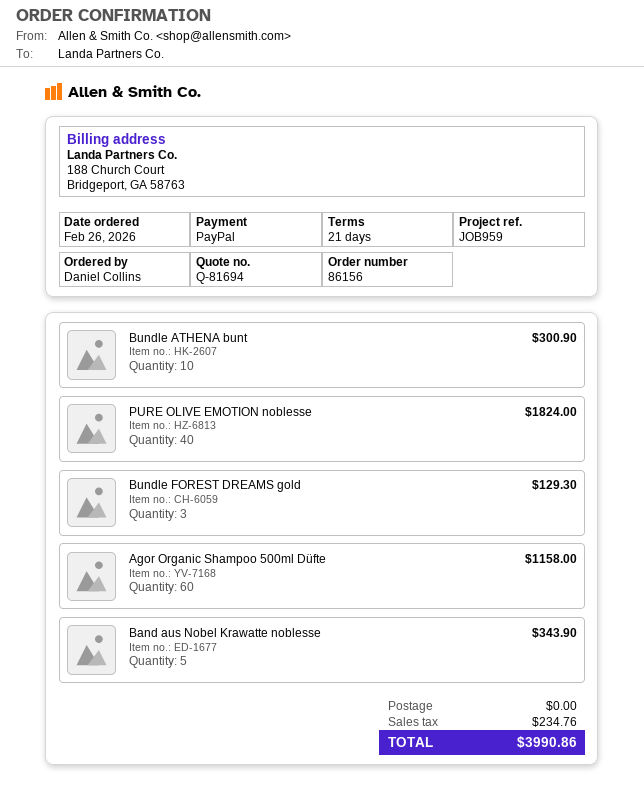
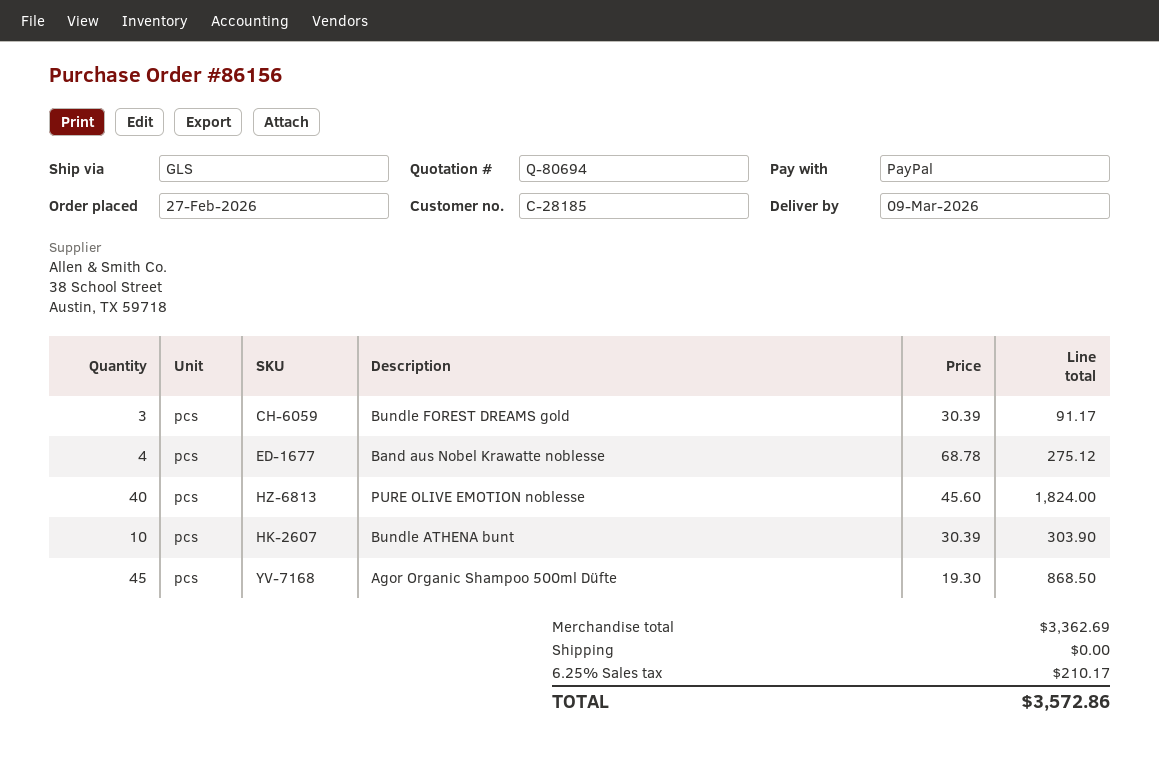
quote number: Q-81694 -> Q-80694
order date: 2026-02-26 -> 2026-02-27
Bundle ATHENA bunt: 10 for 300.90 -> 10 for 303.90
Bundle FOREST DREAMS gold: 3 for 129.30 -> 3 for 91.17
Agor Organic Shampoo 500ml Düfte: 60 for 1158.00 -> 45 for 868.50
Band aus Nobel Krawatte noblesse: 5 for 343.90 -> 4 for 275.12
tax: 234.76 -> 210.17
total: 3990.86 -> 3572.86

